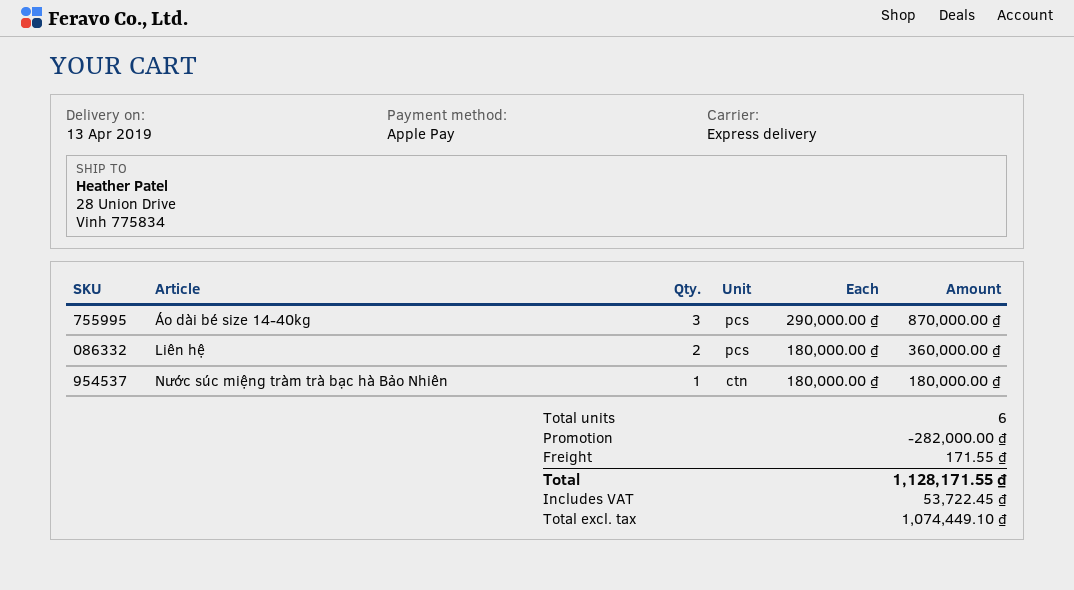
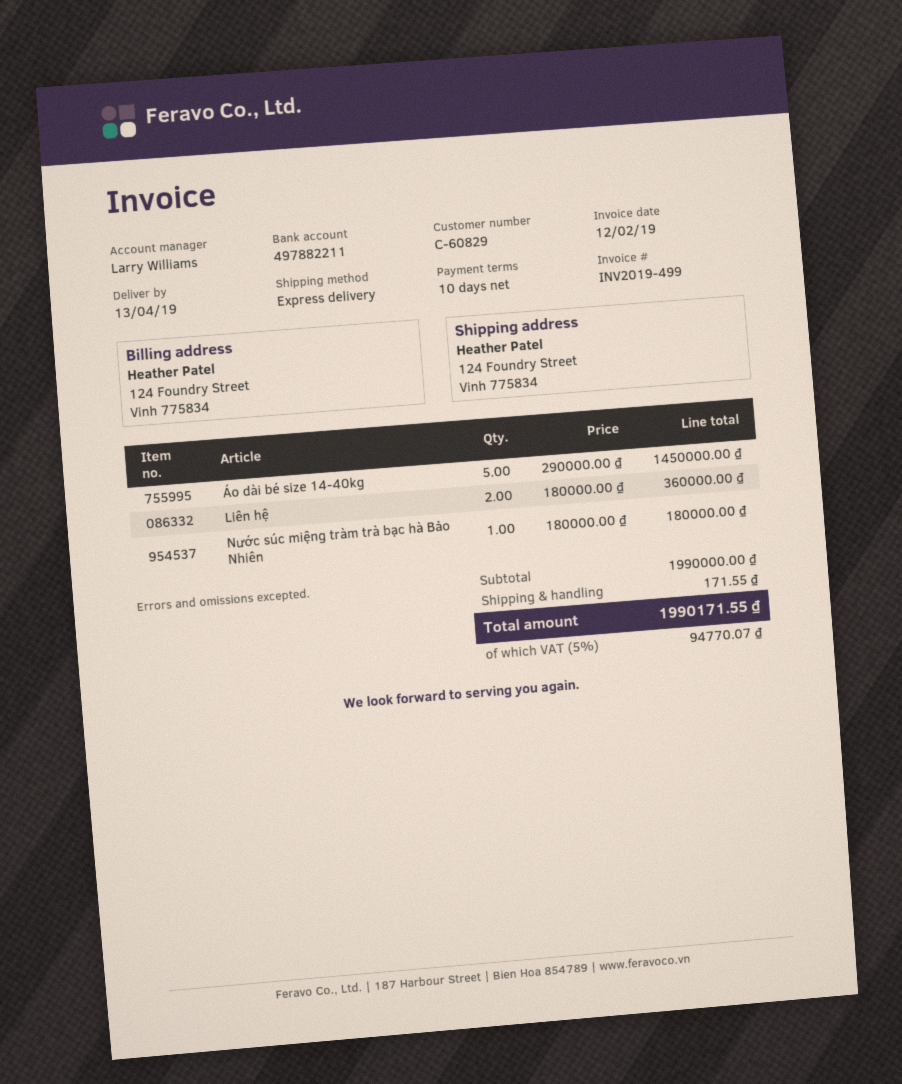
ship to: 28 Union Drive, Vinh 775834 -> 124 Foundry Street, Vinh 775834
Áo dài bé size 14-40kg: 3 x 290000.00 = 870000.00 -> 5 x 290000.00 = 1450000.00
discount: 282000.00 -> none
tax: 53722.45 -> 94770.07
total: 1128171.55 -> 1990171.55

